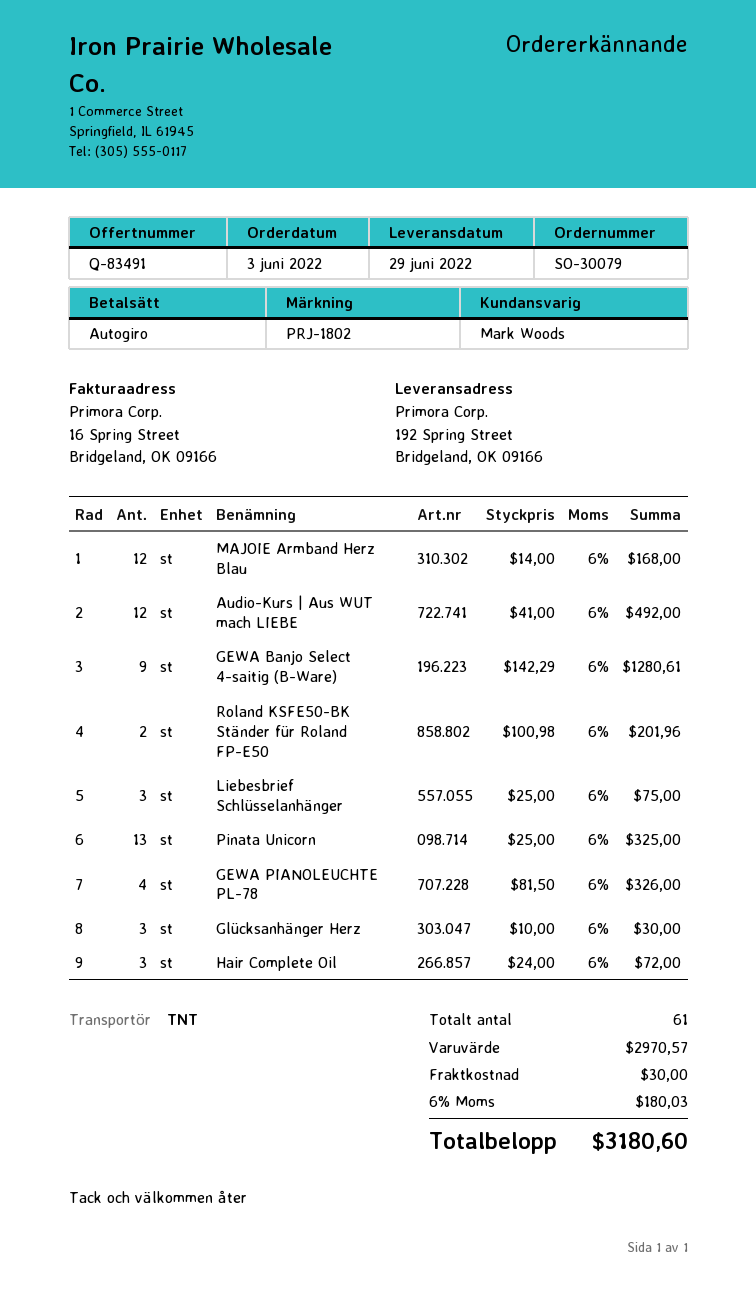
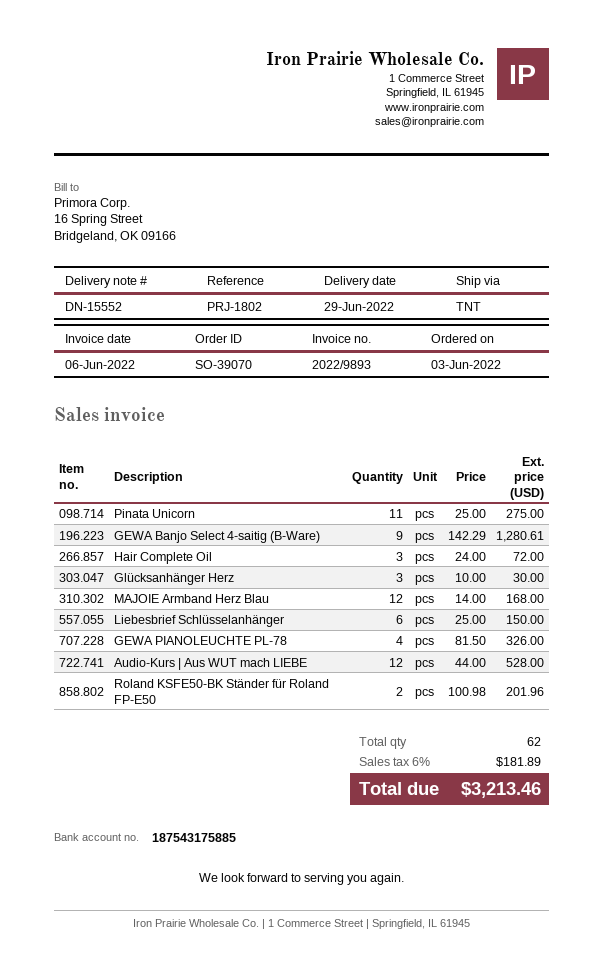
order number: SO-30079 -> SO-39070
Audio-Kurs | Aus WUT mach LIEBE: 12 x 41.00 = 492.00 -> 12 x 44.00 = 528.00
Liebesbrief Schlüsselanhänger: 3 x 25.00 = 75.00 -> 6 x 25.00 = 150.00
Pinata Unicorn: 13 x 25.00 = 325.00 -> 11 x 25.00 = 275.00
total quantity: 61 -> 62
shipping: 30.00 -> none
tax: 6% = 180.03 -> 6% = 181.89
total: 3180.60 -> 3213.46

